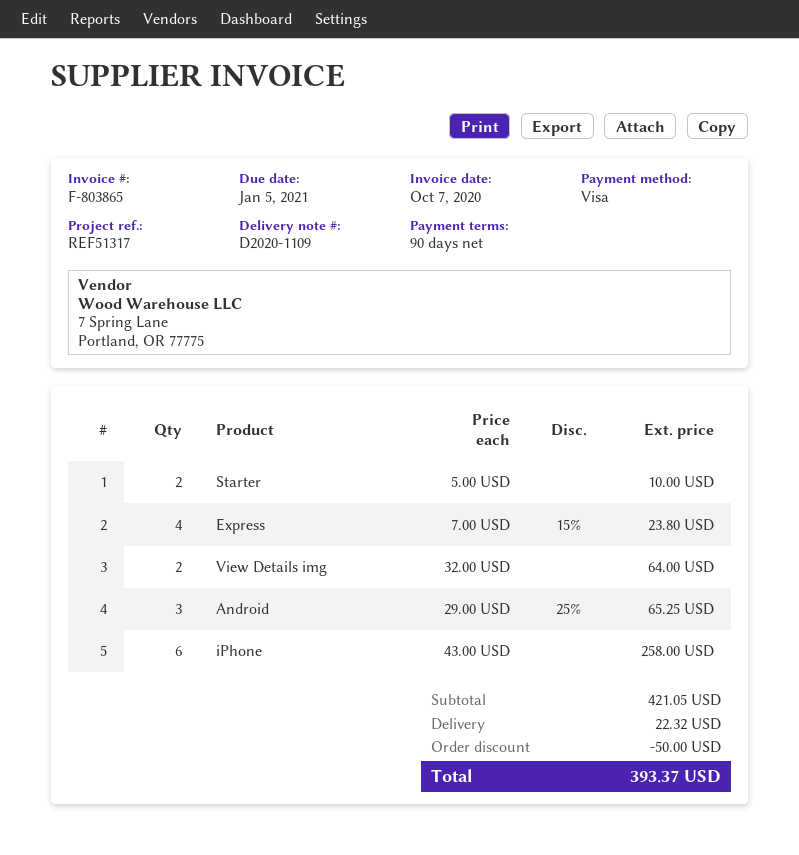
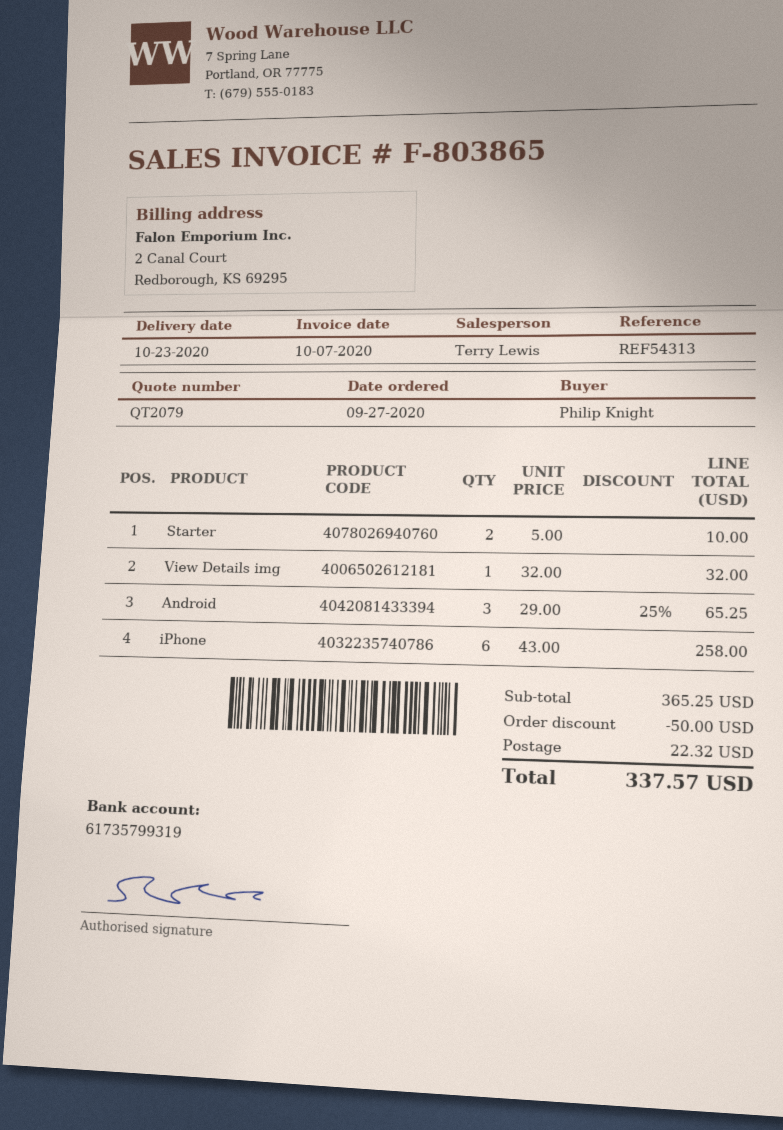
reference: REF51317 -> REF54313
Express: 4 x 7.00 - 15% = 23.80 -> none
View Details img: 2 x 32.00 = 64.00 -> 1 x 32.00 = 32.00
subtotal: 421.05 -> 365.25
total: 393.37 -> 337.57

